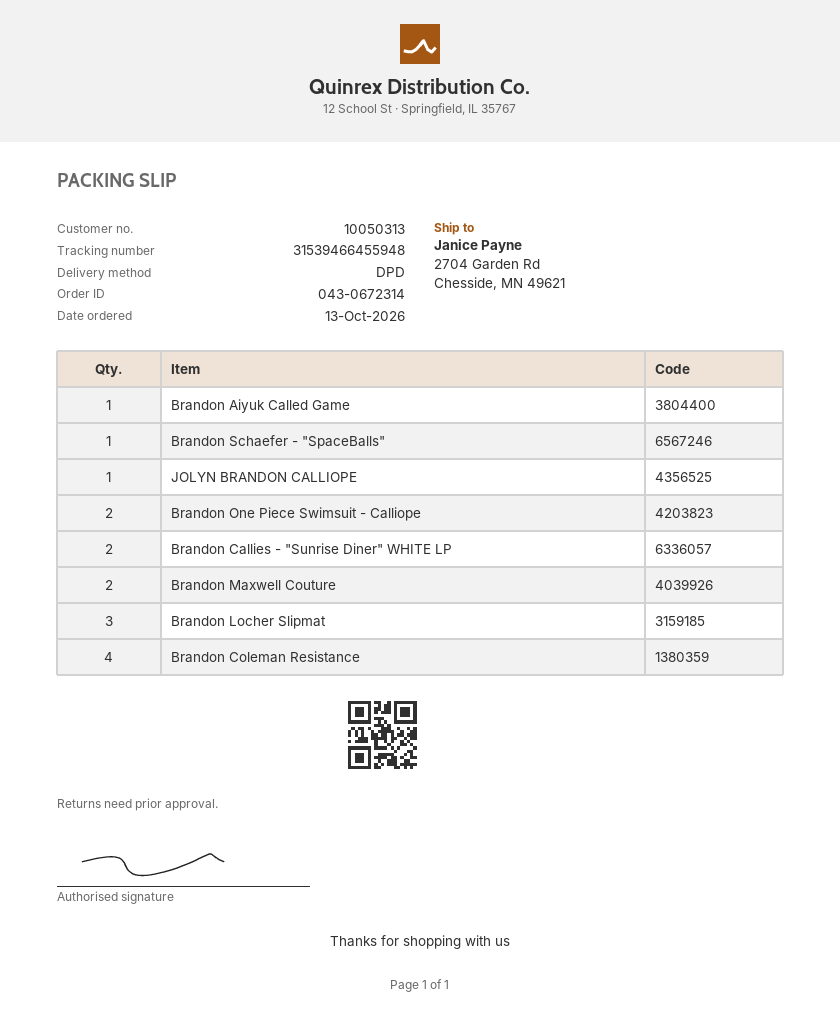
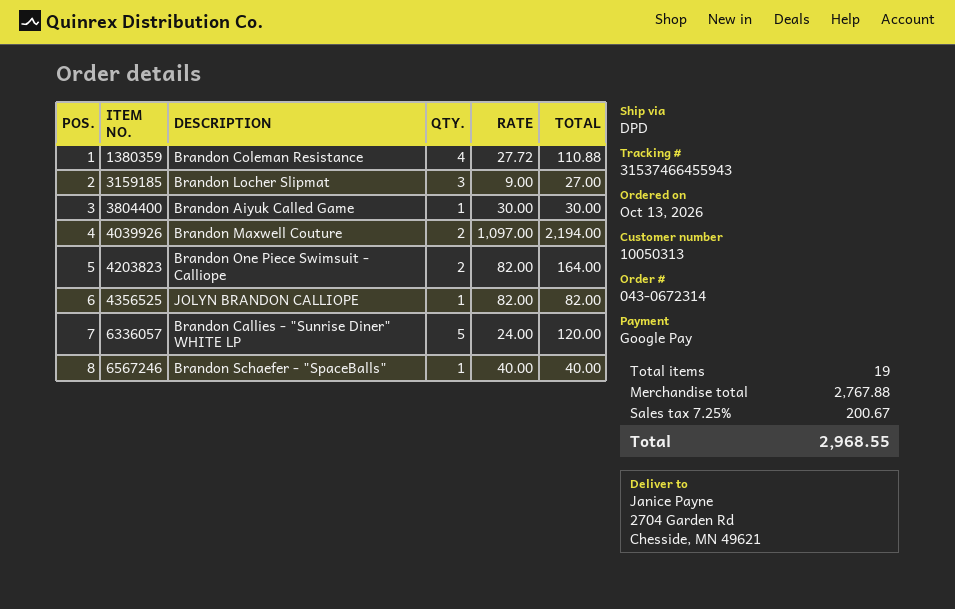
tracking number: 31539466455948 -> 31537466455943
Brandon Callies - "Sunrise Diner" WHITE LP: 2 -> 5

